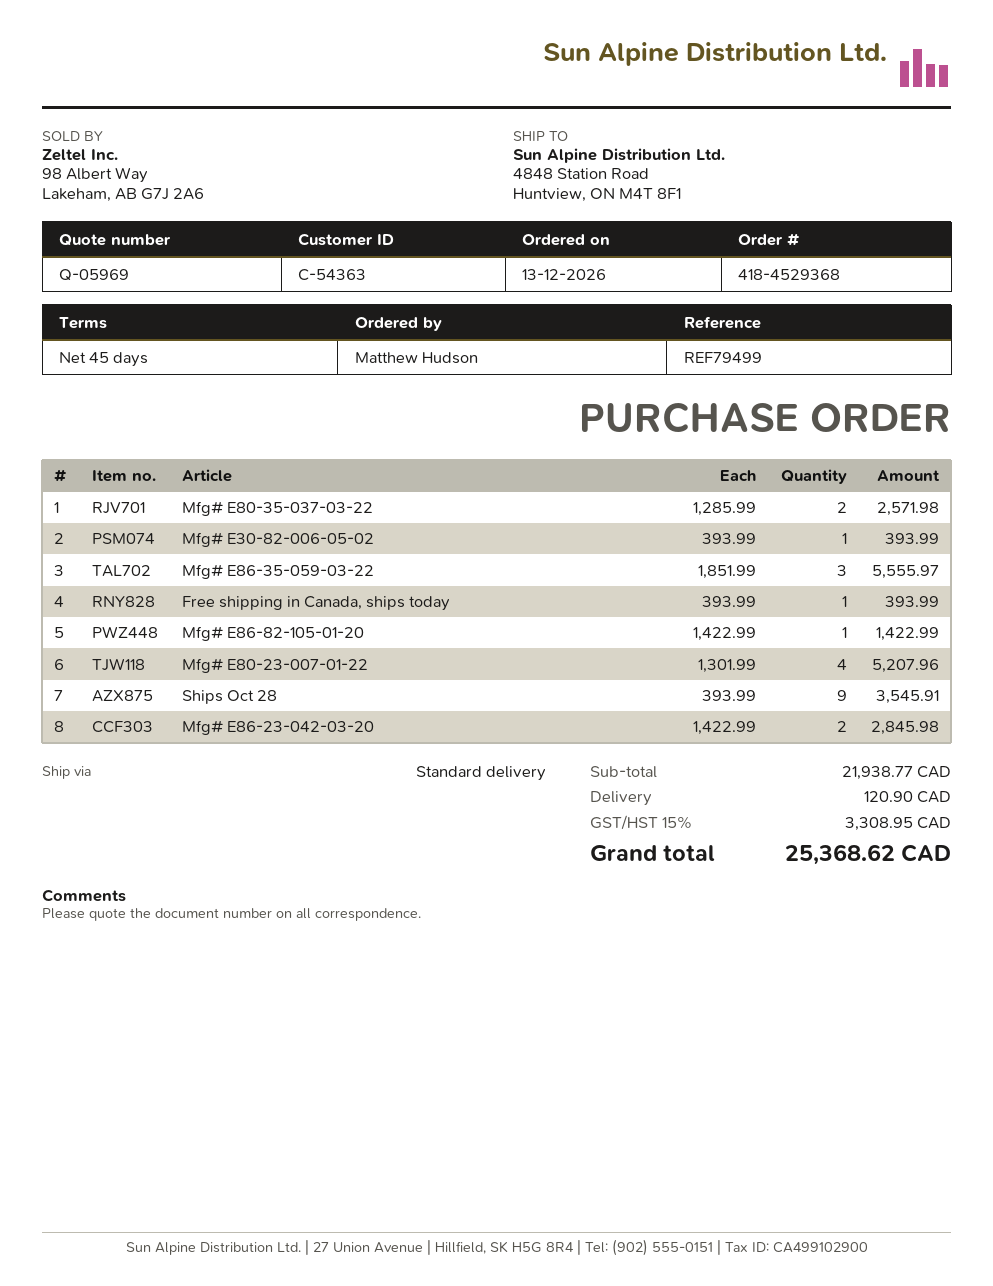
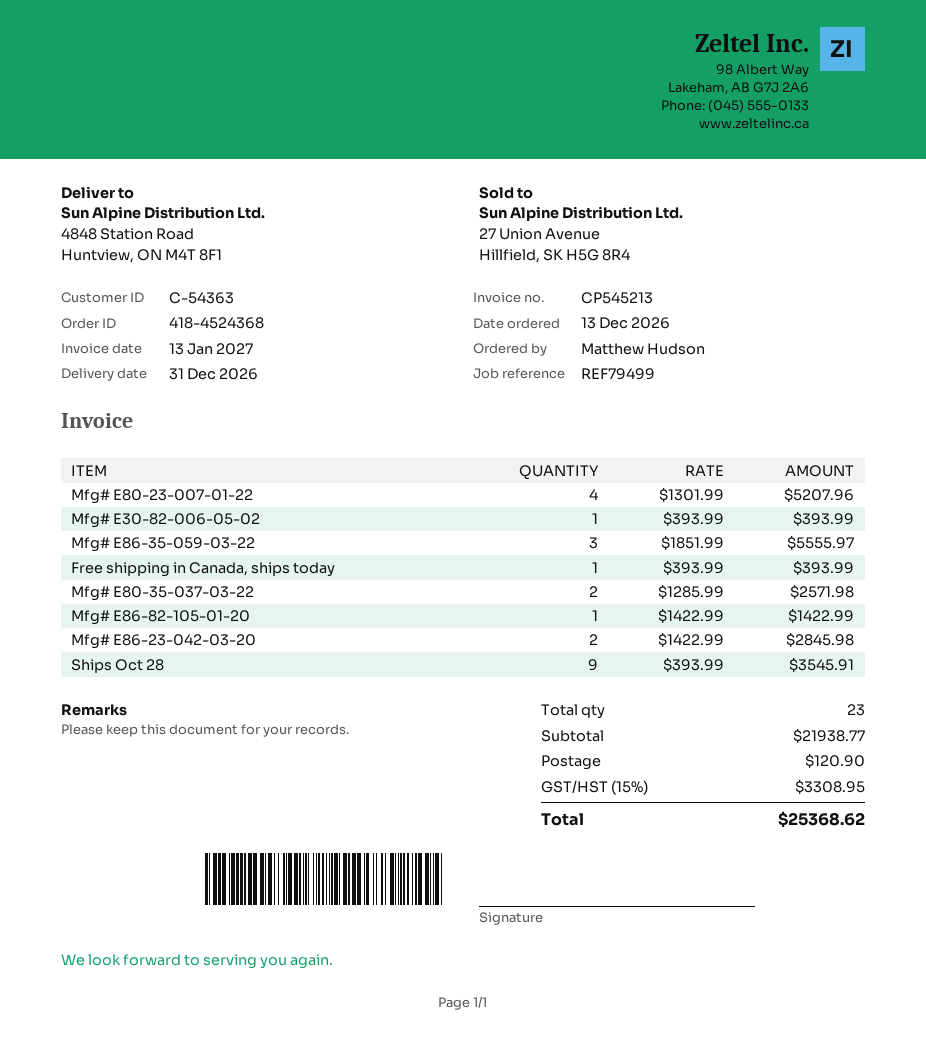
order number: 418-4529368 -> 418-4524368

